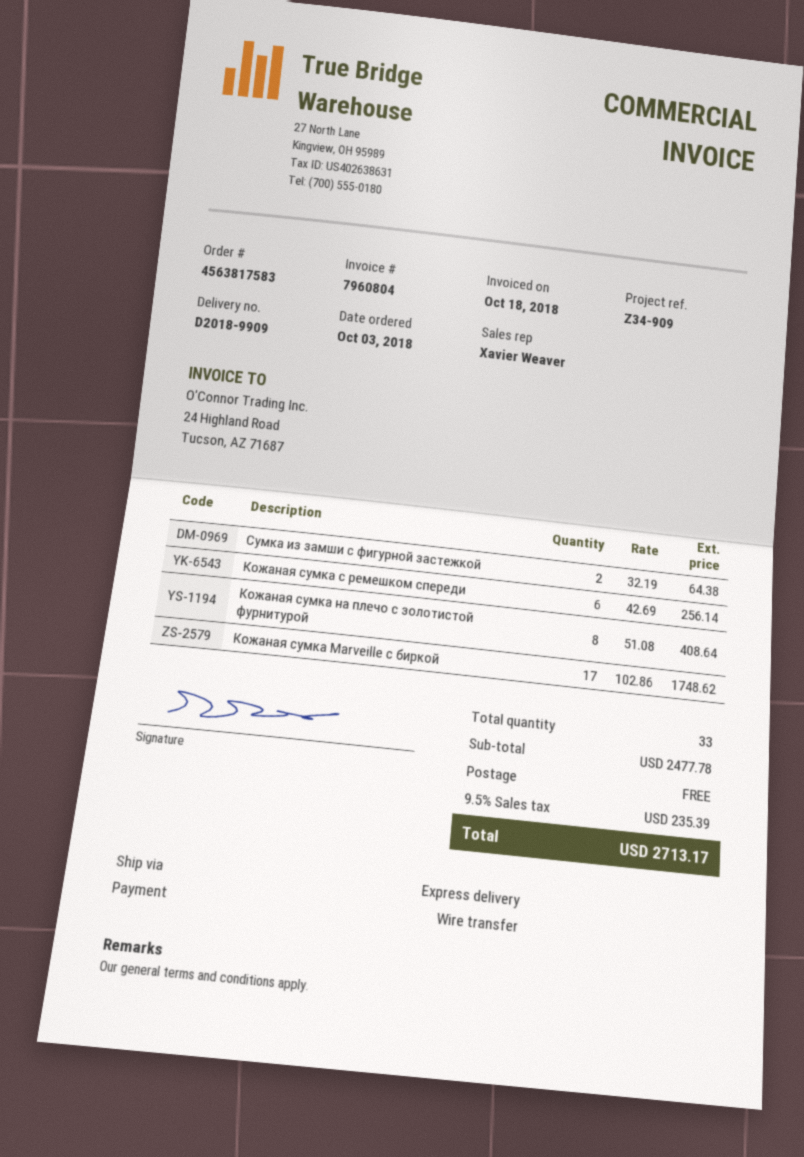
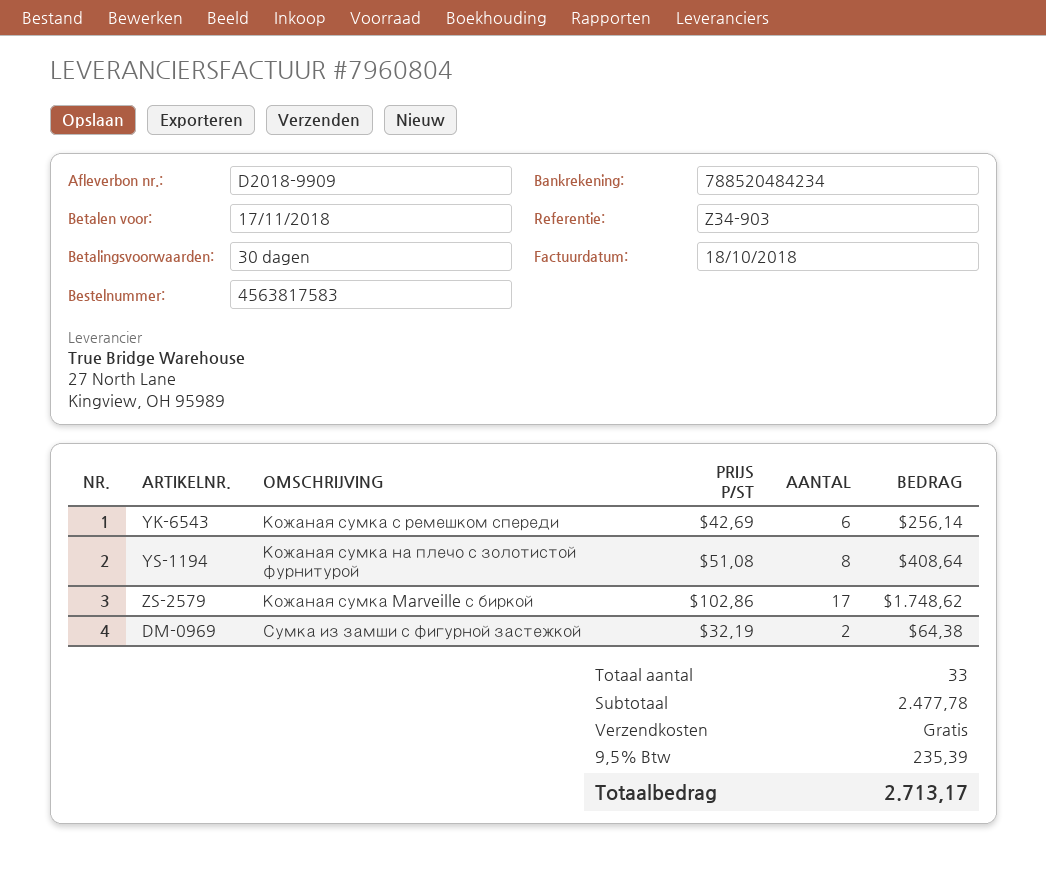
reference: Z34-909 -> Z34-903

